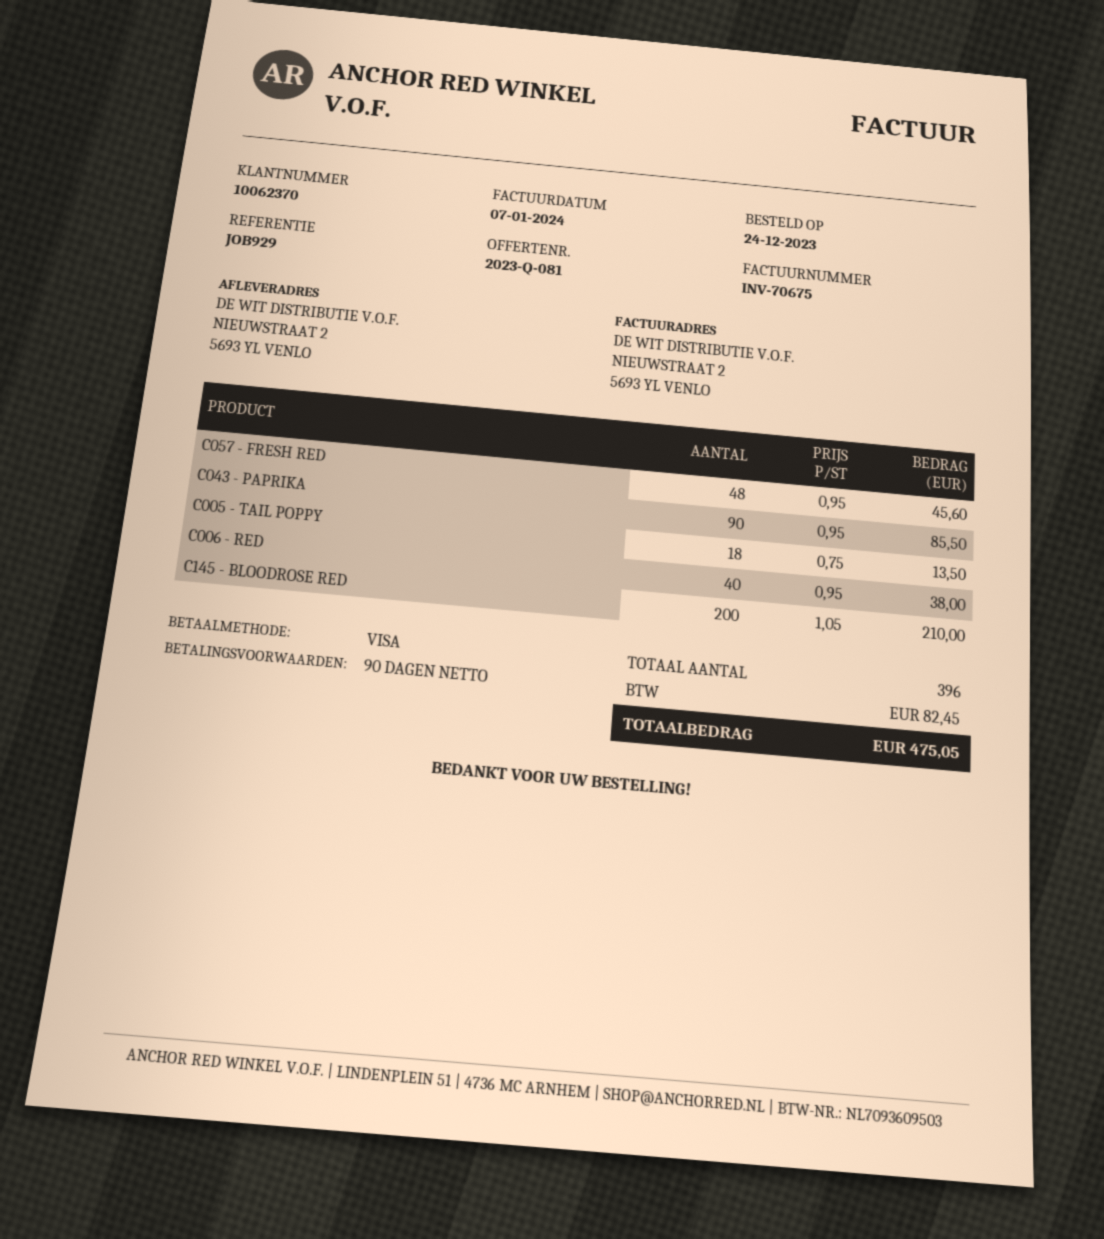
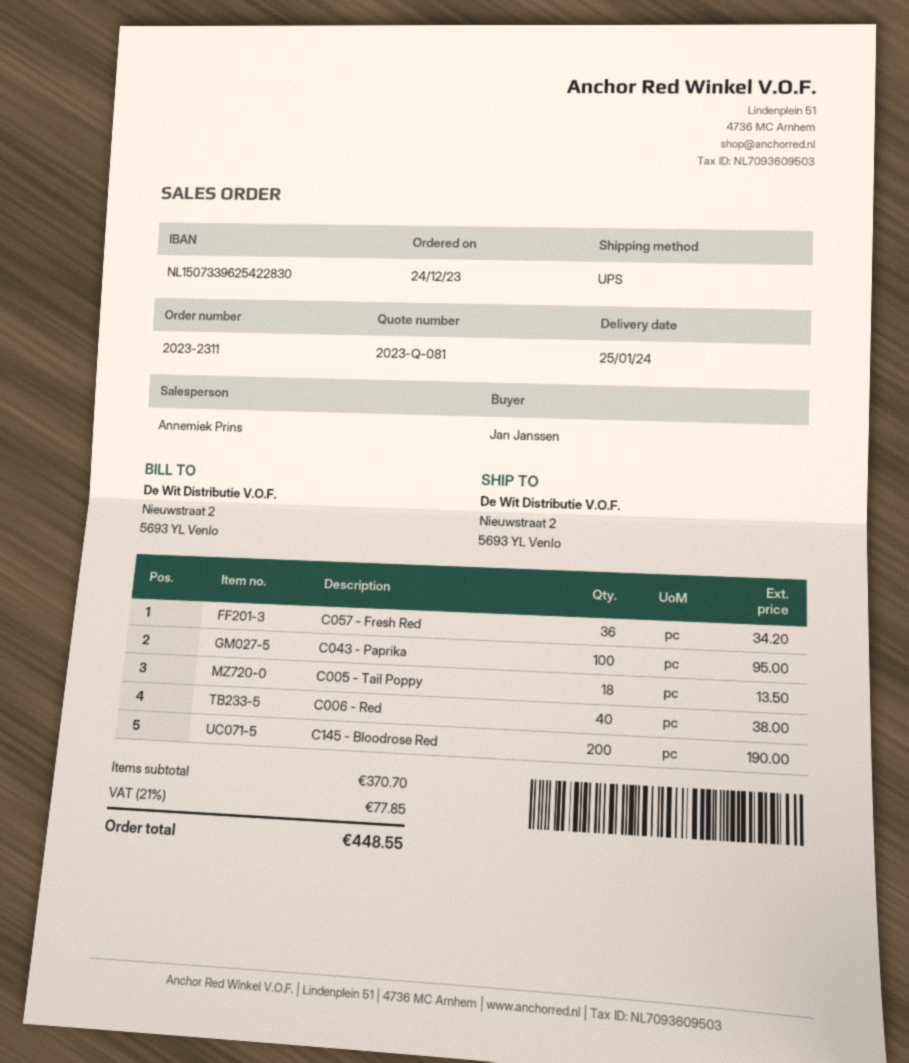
C057 - FRESH RED: 48 for 45.60 -> 36 for 34.20
C043 - PAPRIKA: 90 for 85.50 -> 100 for 95.00
C145 - BLOODROSE RED: 200 for 210.00 -> 200 for 190.00
tax: 82.45 -> 77.85
total: 475.05 -> 448.55

